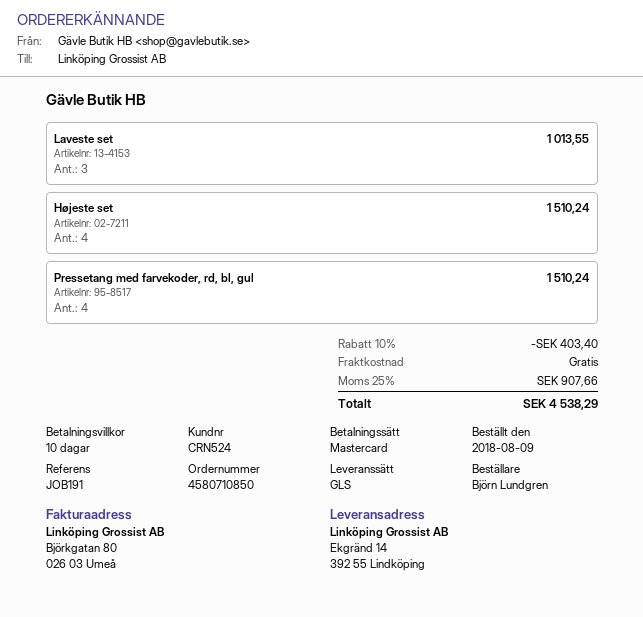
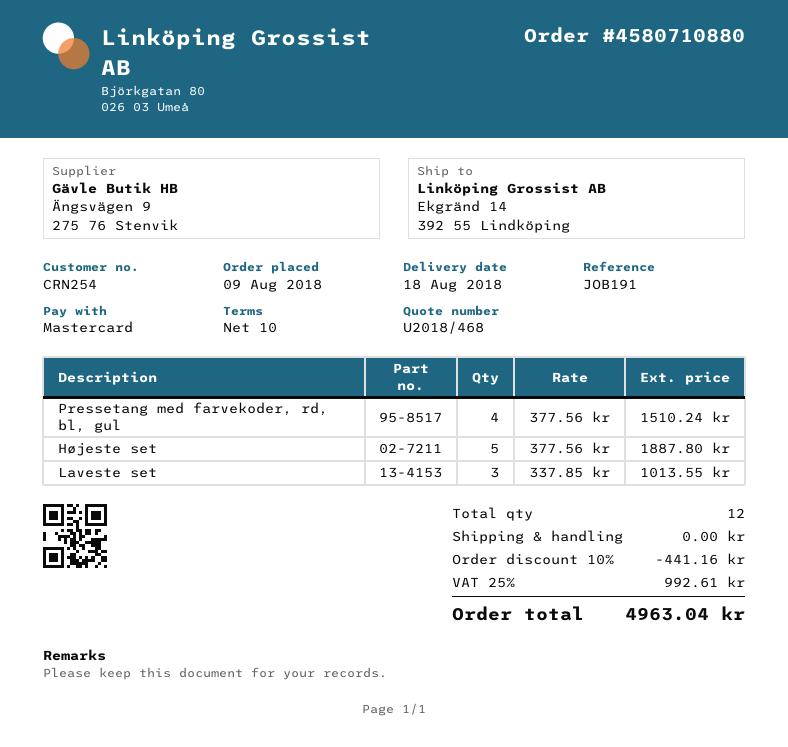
order number: 4580710850 -> 4580710880
customer number: CRN524 -> CRN254
Højeste set: 4 for 1510.24 -> 5 for 1887.80
discount: 10% = 403.40 -> 10% = 441.16
tax: 25% = 907.66 -> 25% = 992.61
total: 4538.29 -> 4963.04

